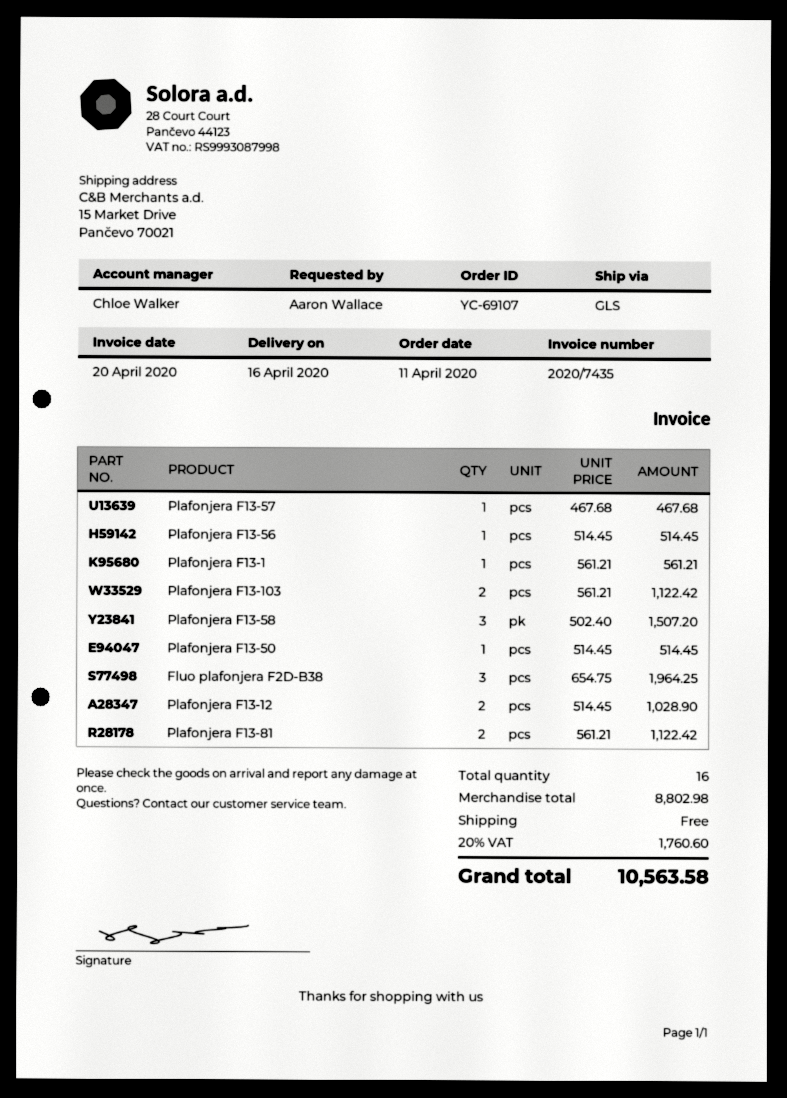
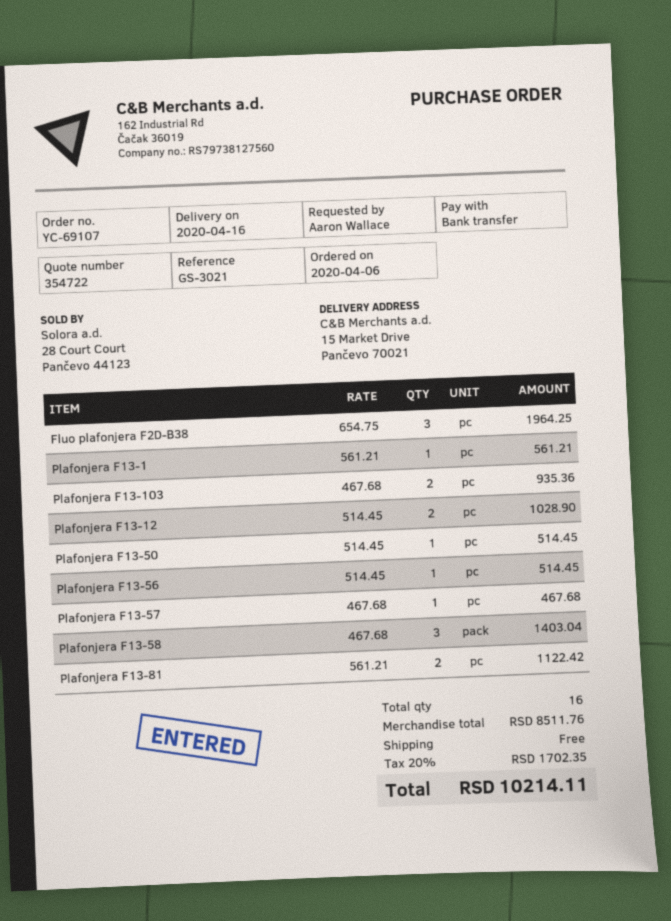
order date: 2020-04-11 -> 2020-04-06
Plafonjera F13-103: 2 x 561.21 = 1122.42 -> 2 x 467.68 = 935.36
Plafonjera F13-58: 3 x 502.40 = 1507.20 -> 3 x 467.68 = 1403.04
subtotal: 8802.98 -> 8511.76
tax: 20% = 1760.60 -> 20% = 1702.35
total: 10563.58 -> 10214.11

